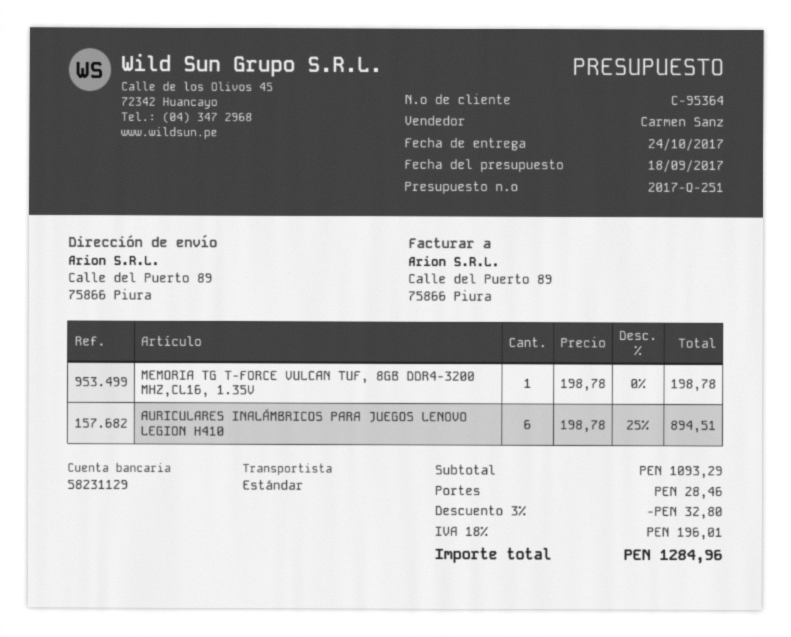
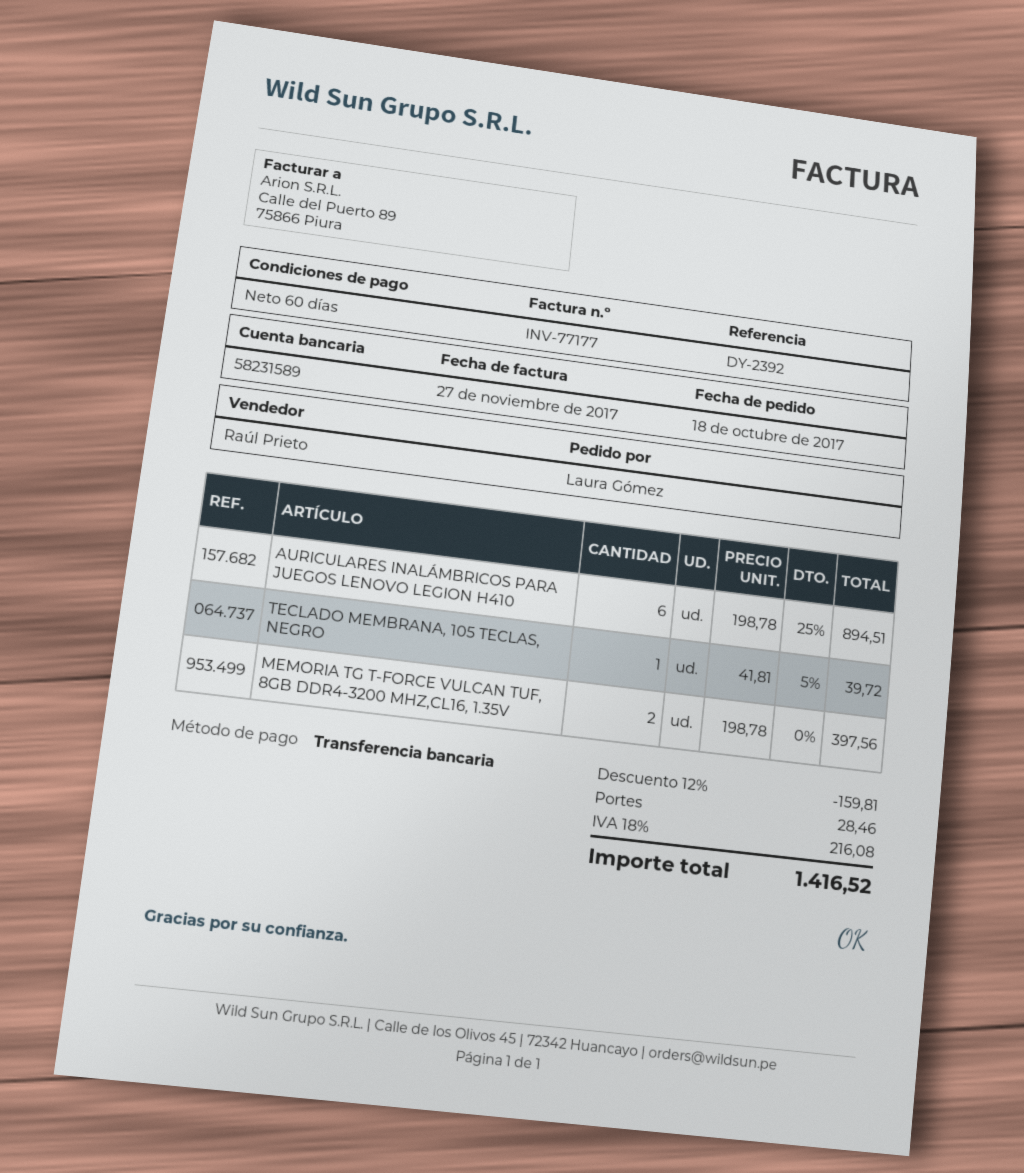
sales rep: Carmen Sanz -> Raúl Prieto
bank account: 58231129 -> 58231589
MEMORIA TG T-FORCE VULCAN TUF, 8GB DDR4-3200 MHZ,CL16, 1.35V: 1 x 198.78 = 198.78 -> 2 x 198.78 = 397.56
TECLADO MEMBRANA, 105 TECLAS, NEGRO: none -> 1 x 41.81 - 5% = 39.72
discount: 3% = 32.80 -> 12% = 159.81
tax: 18% = 196.01 -> 18% = 216.08
total: 1284.96 -> 1416.52

